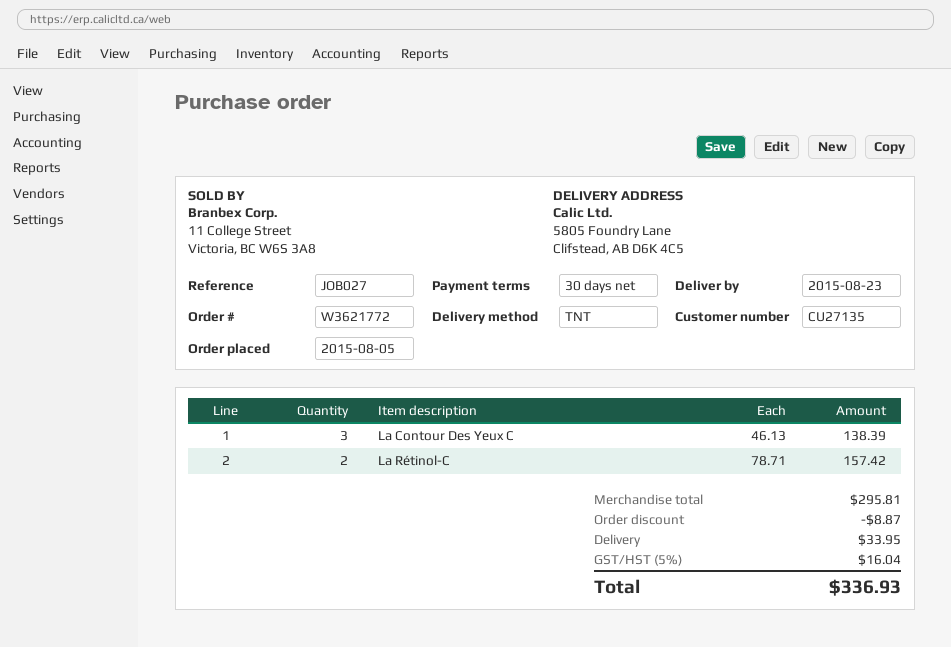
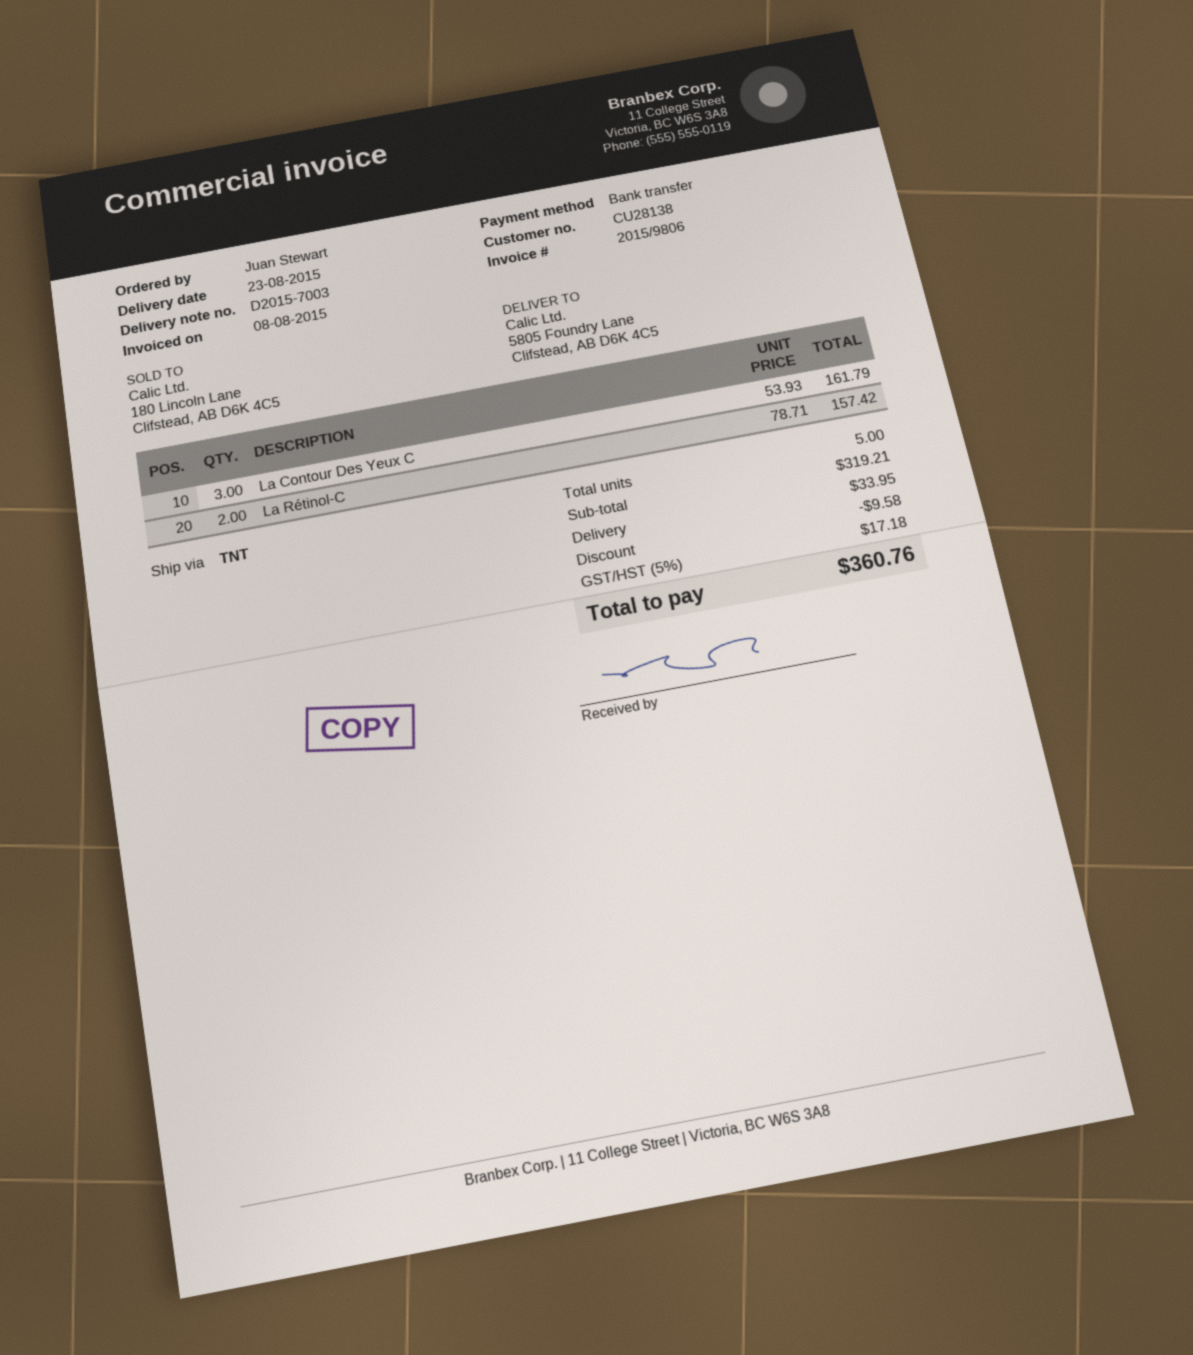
customer number: CU27135 -> CU28138
La Contour Des Yeux C: 3 x 46.13 = 138.39 -> 3 x 53.93 = 161.79
subtotal: 295.81 -> 319.21
discount: 8.87 -> 9.58
tax: 5% = 16.04 -> 5% = 17.18
total: 336.93 -> 360.76

